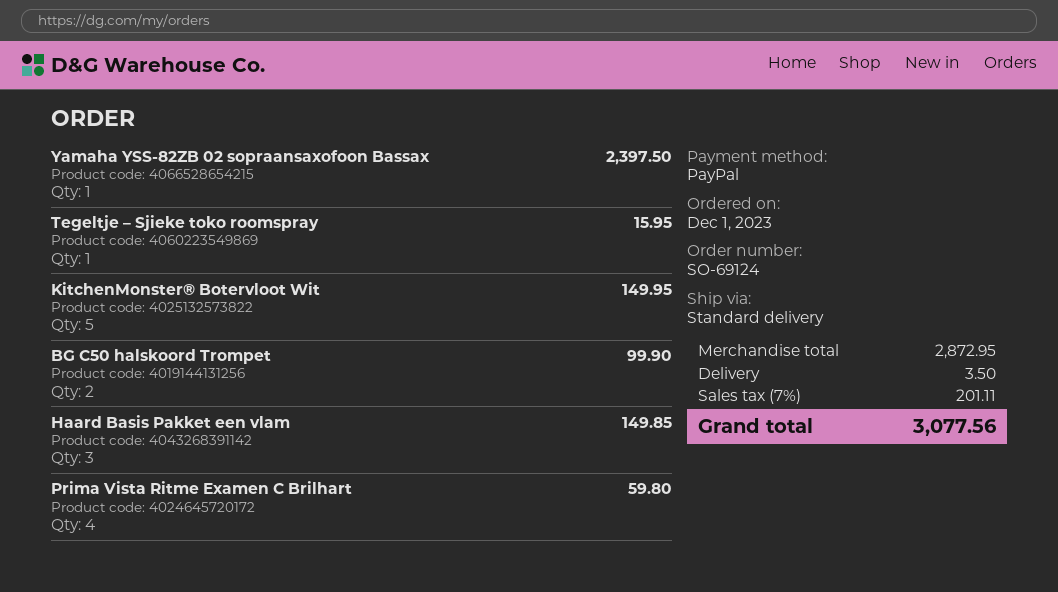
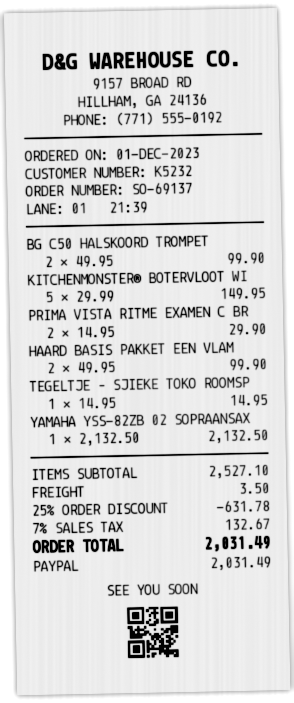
order number: SO-69124 -> SO-69137
Yamaha YSS-82ZB 02 sopraansaxofoon Bassax: 1 for 2397.50 -> 1 for 2132.50
Tegeltje – Sjieke toko roomspray: 1 for 15.95 -> 1 for 14.95
Haard Basis Pakket een vlam: 3 for 149.85 -> 2 for 99.90
Prima Vista Ritme Examen C Brilhart: 4 for 59.80 -> 2 for 29.90
subtotal: 2872.95 -> 2527.10
discount: none -> 25% = 631.78
tax: 7% = 201.11 -> 7% = 132.67
total: 3077.56 -> 2031.49

